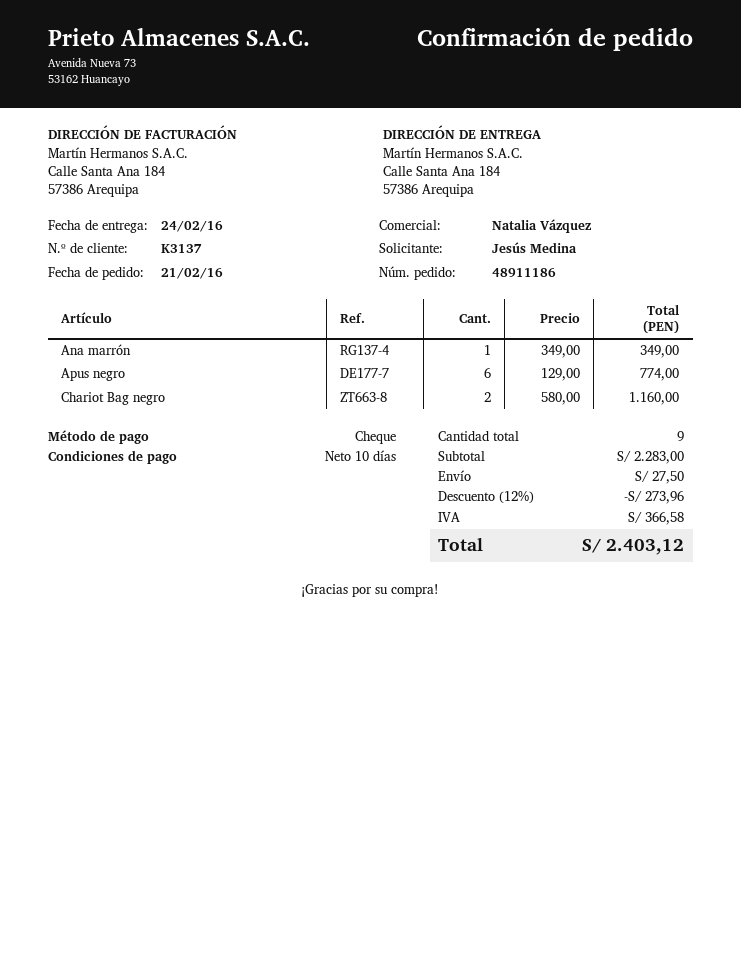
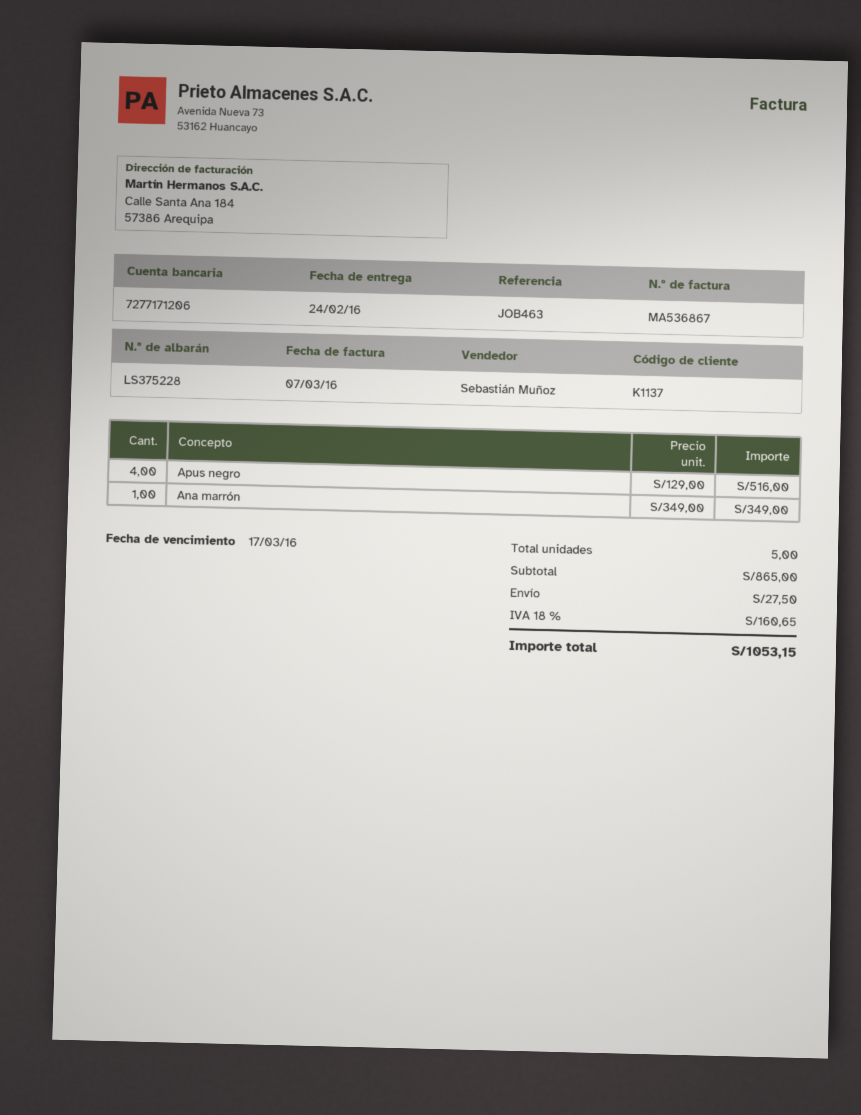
customer number: K3137 -> K1137
sales rep: Natalia Vázquez -> Sebastián Muñoz
Apus negro: 6 x 129.00 = 774.00 -> 4 x 129.00 = 516.00
Chariot Bag negro: 2 x 580.00 = 1160.00 -> none
total quantity: 9 -> 5
subtotal: 2283.00 -> 865.00
discount: 12% = 273.96 -> none
tax: 366.58 -> 160.65
total: 2403.12 -> 1053.15

